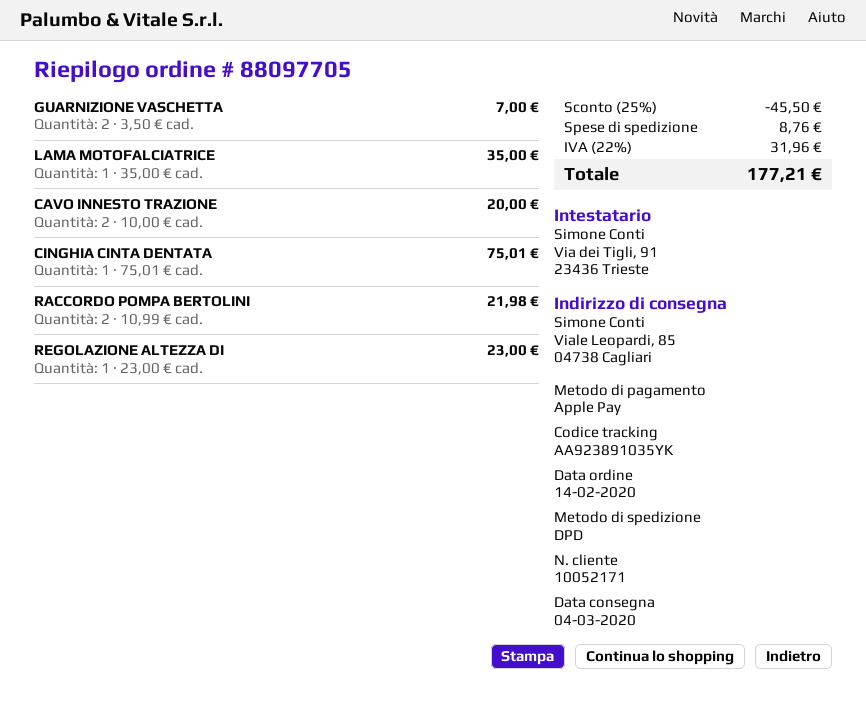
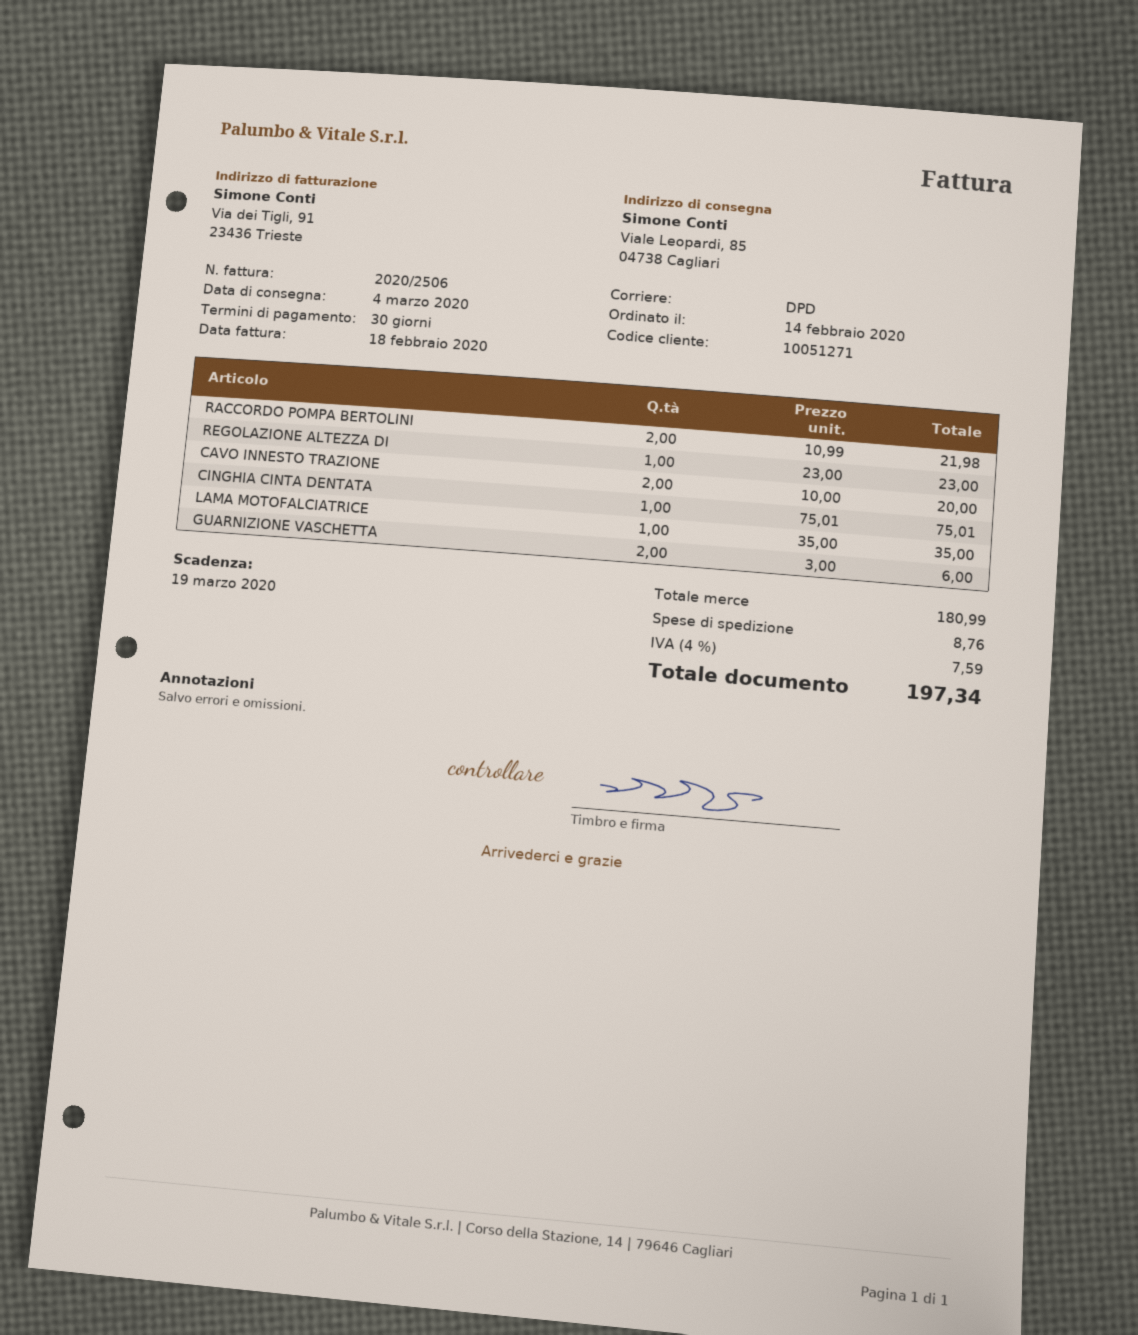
customer number: 10052171 -> 10051271
GUARNIZIONE VASCHETTA: 2 x 3.50 = 7.00 -> 2 x 3.00 = 6.00
discount: 25% = 45.50 -> none
tax: 22% = 31.96 -> 4% = 7.59
total: 177.21 -> 197.34

